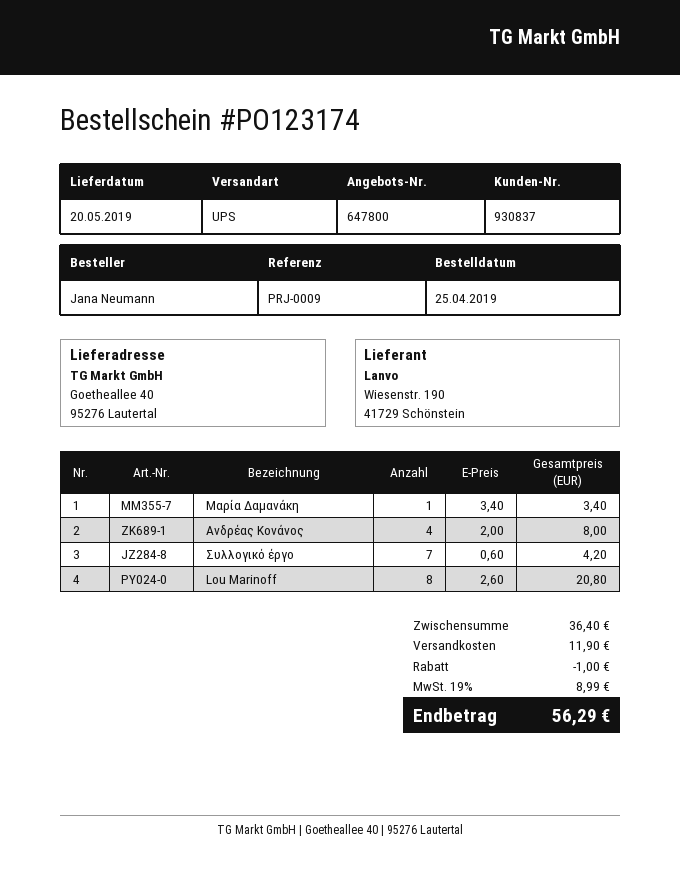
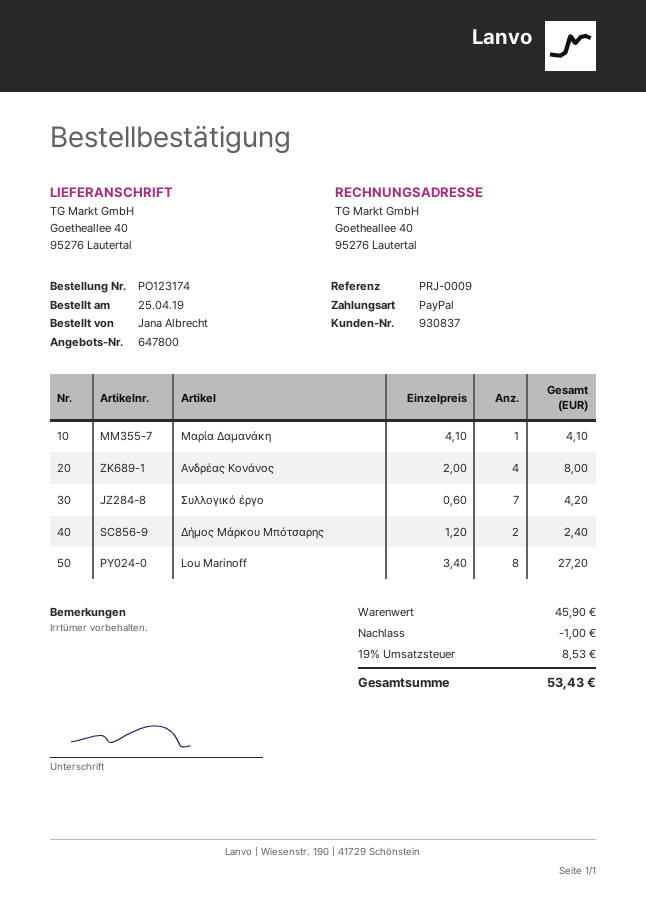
ordered by: Jana Neumann -> Jana Albrecht
Μαρία Δαμανάκη: 1 x 3.40 = 3.40 -> 1 x 4.10 = 4.10
Lou Marinoff: 8 x 2.60 = 20.80 -> 8 x 3.40 = 27.20
Δήμος Μάρκου Μπότσαρης: none -> 2 x 1.20 = 2.40
subtotal: 36.40 -> 45.90
shipping: 11.90 -> none
tax: 19% = 8.99 -> 19% = 8.53
total: 56.29 -> 53.43

